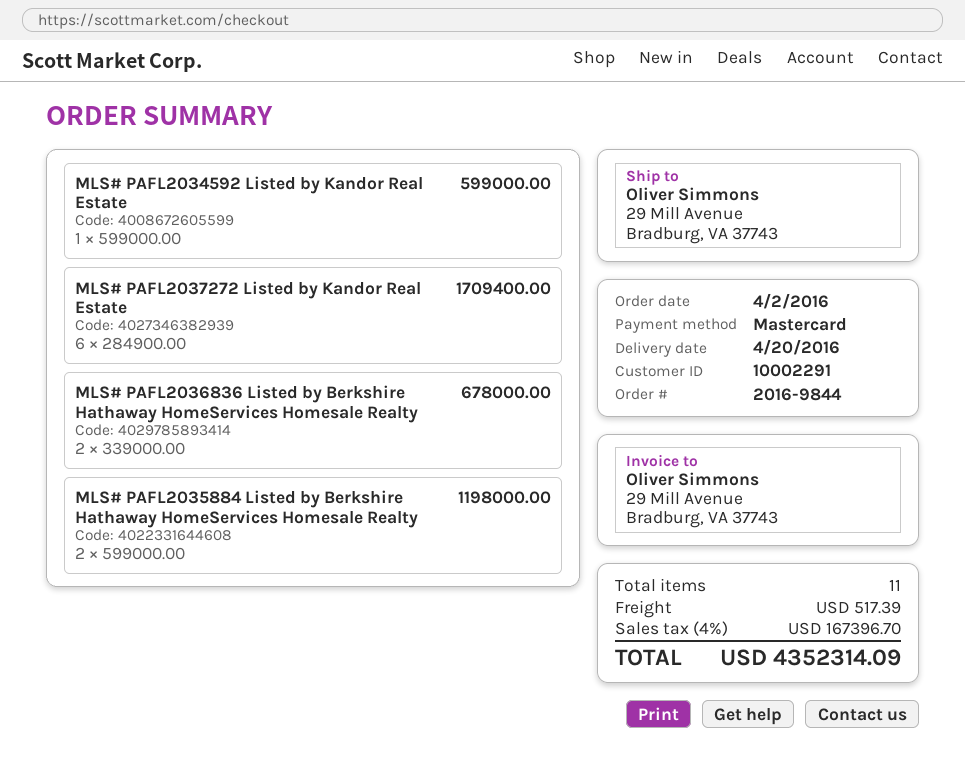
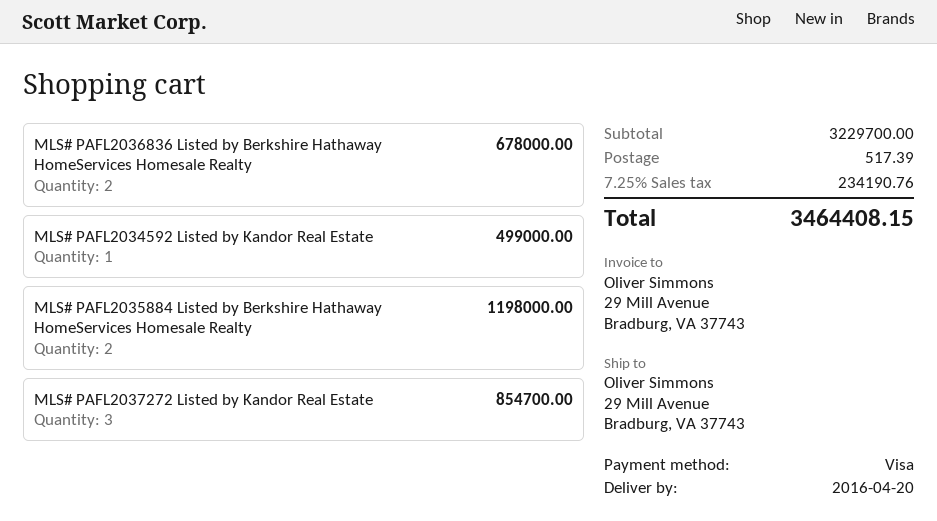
payment method: Mastercard -> Visa
MLS# PAFL2034592 Listed by Kandor Real Estate: 1 for 599000.00 -> 1 for 499000.00
MLS# PAFL2037272 Listed by Kandor Real Estate: 6 for 1709400.00 -> 3 for 854700.00
tax: 4% = 167396.70 -> 7.25% = 234190.76
total: 4352314.09 -> 3464408.15

